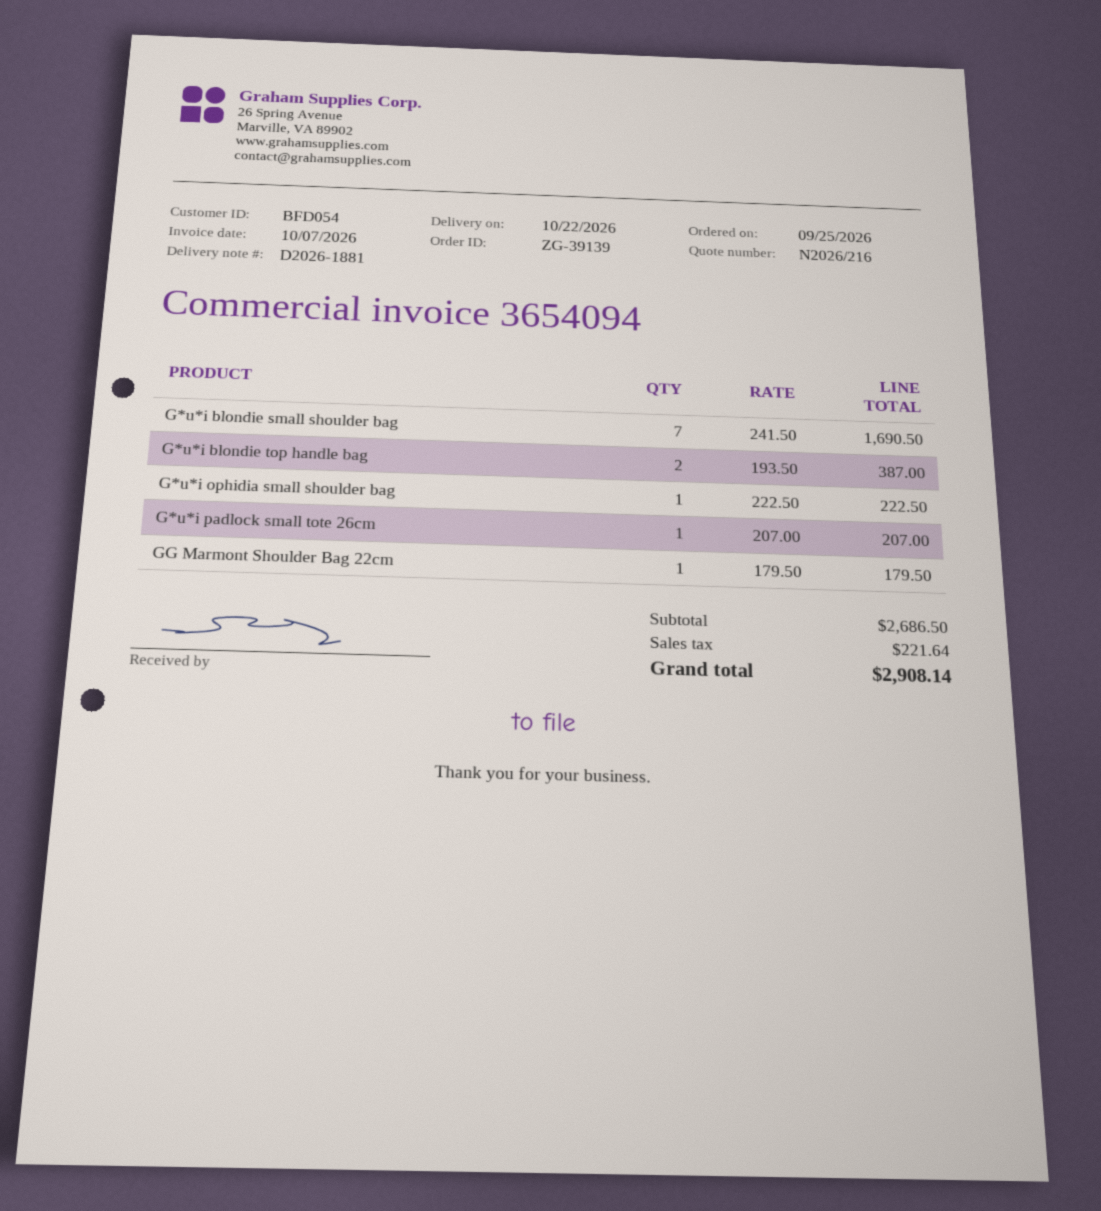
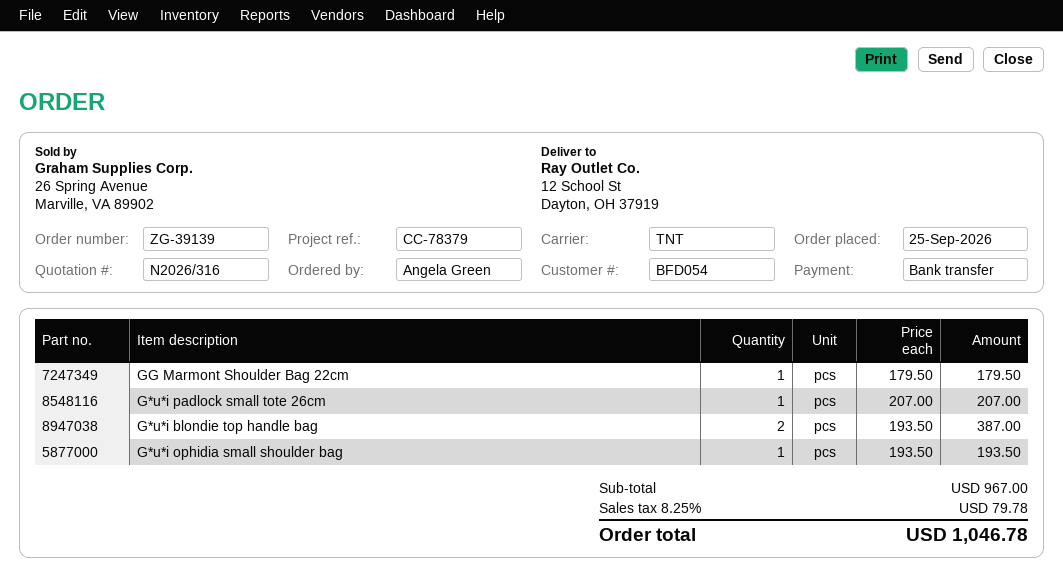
quote number: N2026/216 -> N2026/316
G*u*i blondie small shoulder bag: 7 x 241.50 = 1690.50 -> none
G*u*i ophidia small shoulder bag: 1 x 222.50 = 222.50 -> 1 x 193.50 = 193.50
subtotal: 2686.50 -> 967.00
tax: 221.64 -> 79.78
total: 2908.14 -> 1046.78

